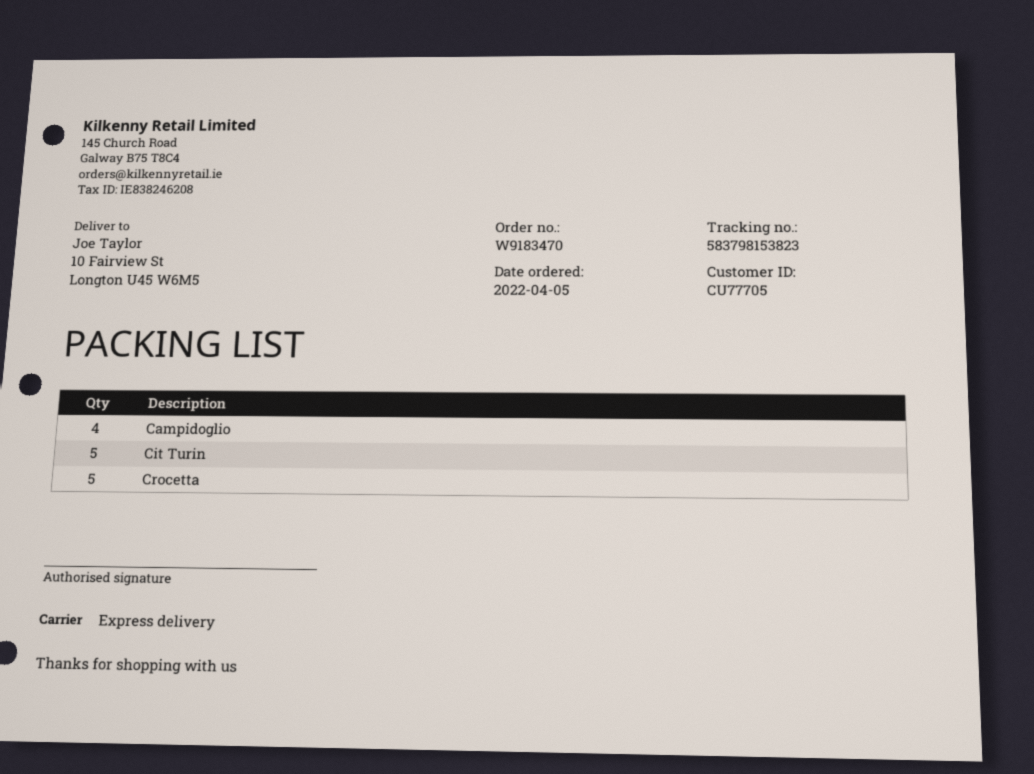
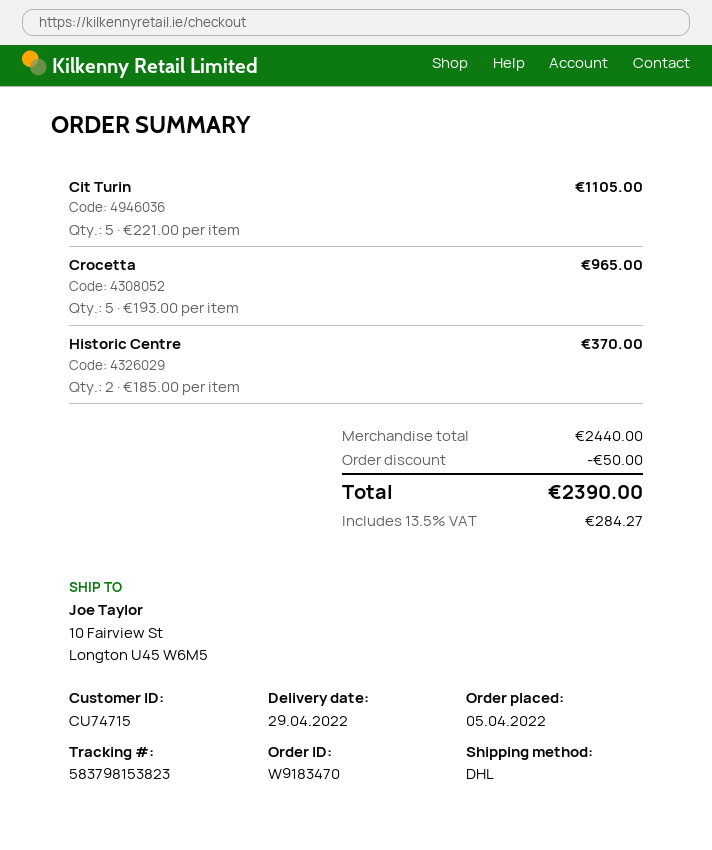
customer number: CU77705 -> CU74715
shipping method: express -> DHL
Campidoglio: 4 -> none
Historic Centre: none -> 2

